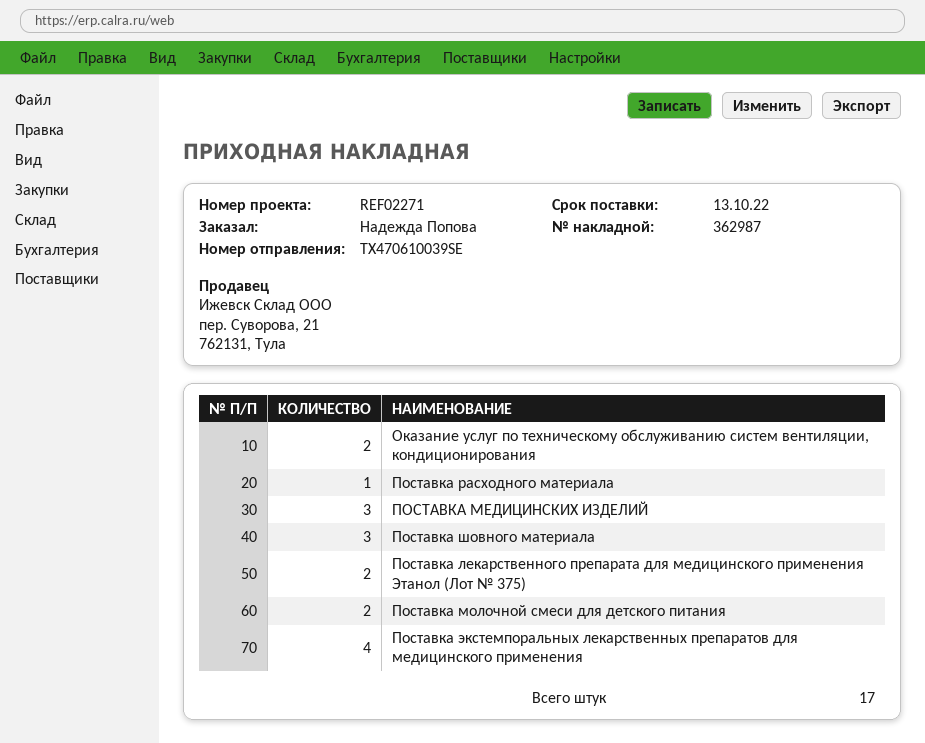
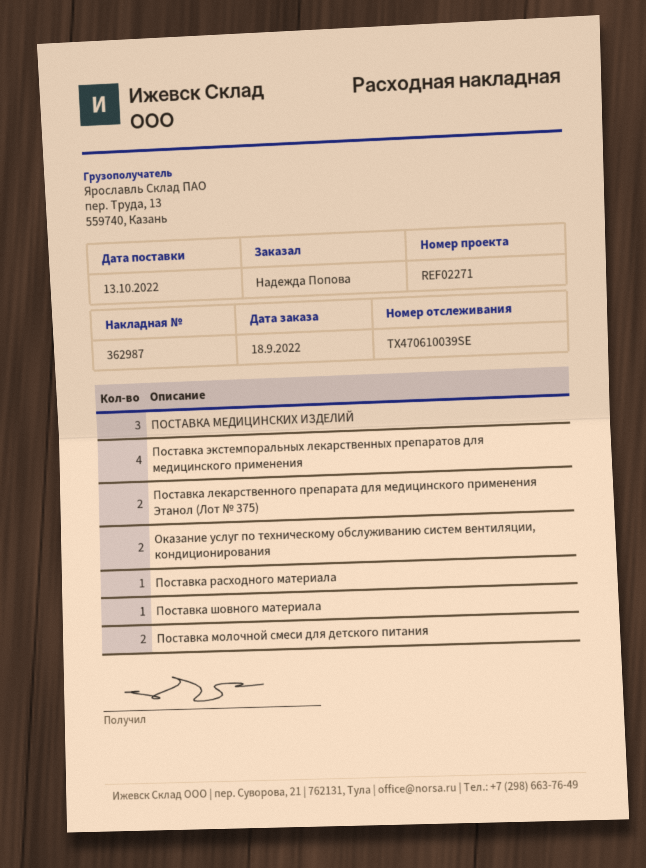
Поставка шовного материала: 3 -> 1

